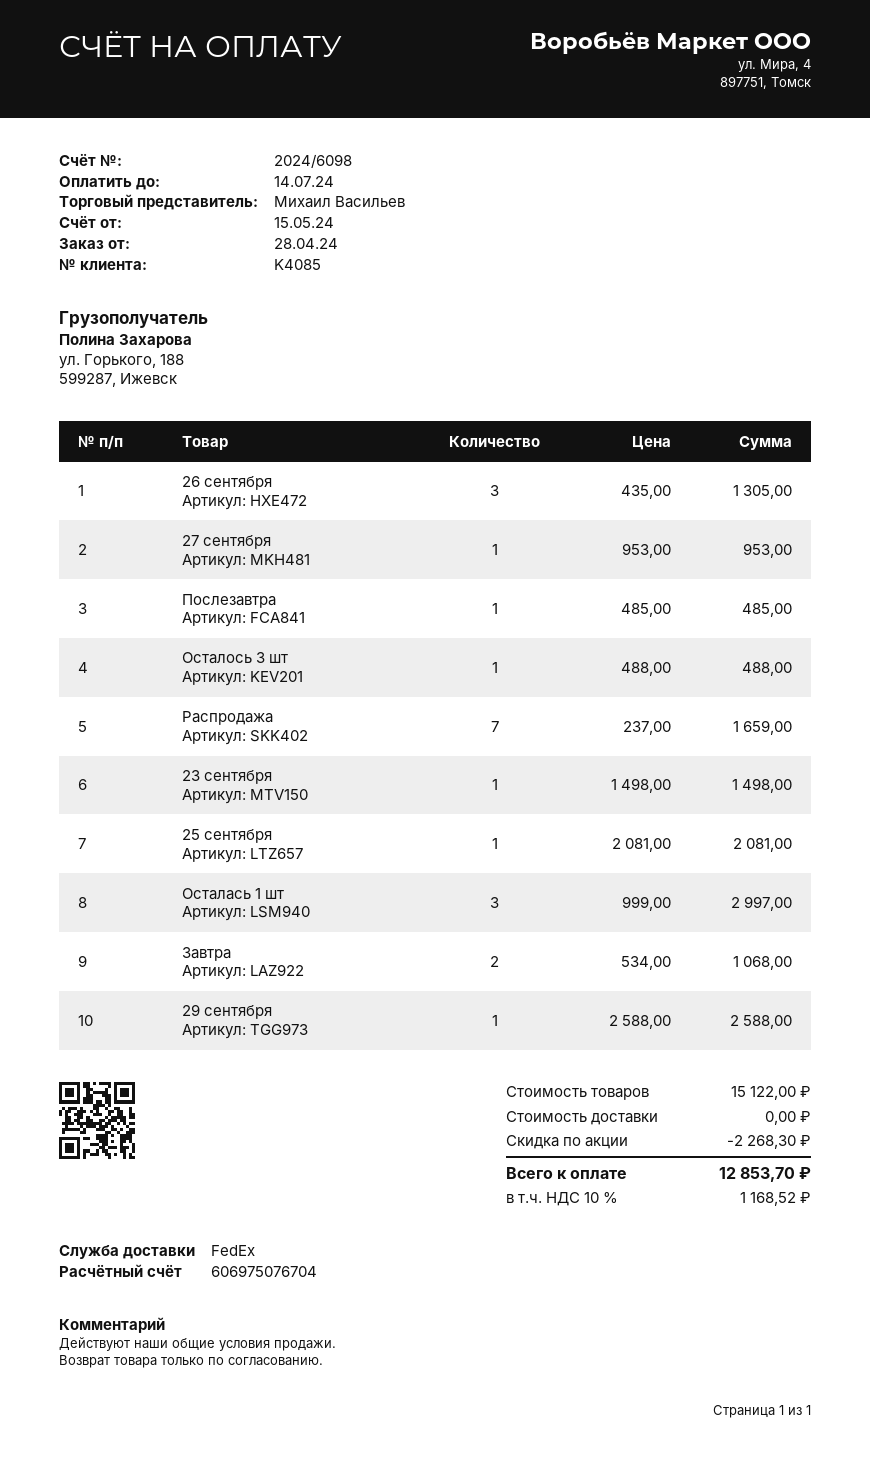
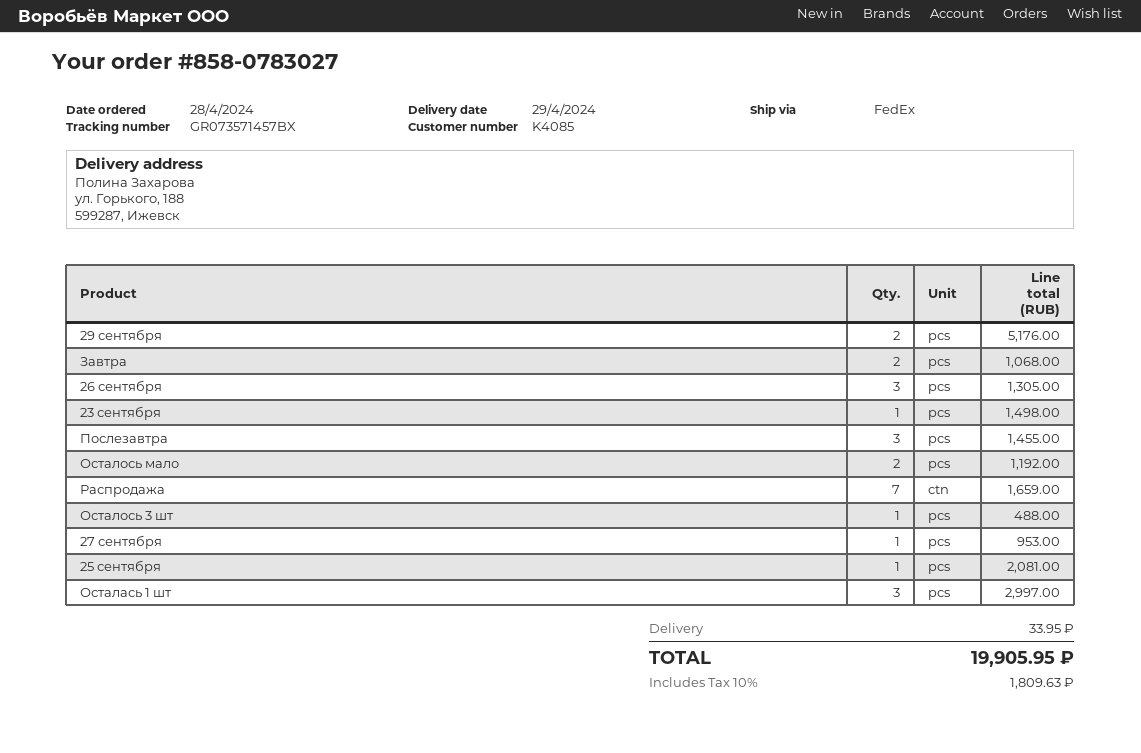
Послезавтра: 1 for 485.00 -> 3 for 1455.00
29 сентября: 1 for 2588.00 -> 2 for 5176.00
Осталось мало: none -> 2 for 1192.00
discount: 2268.30 -> none
shipping: 0.00 -> 33.95
tax: 10% = 1168.52 -> 10% = 1809.63
total: 12853.70 -> 19905.95

